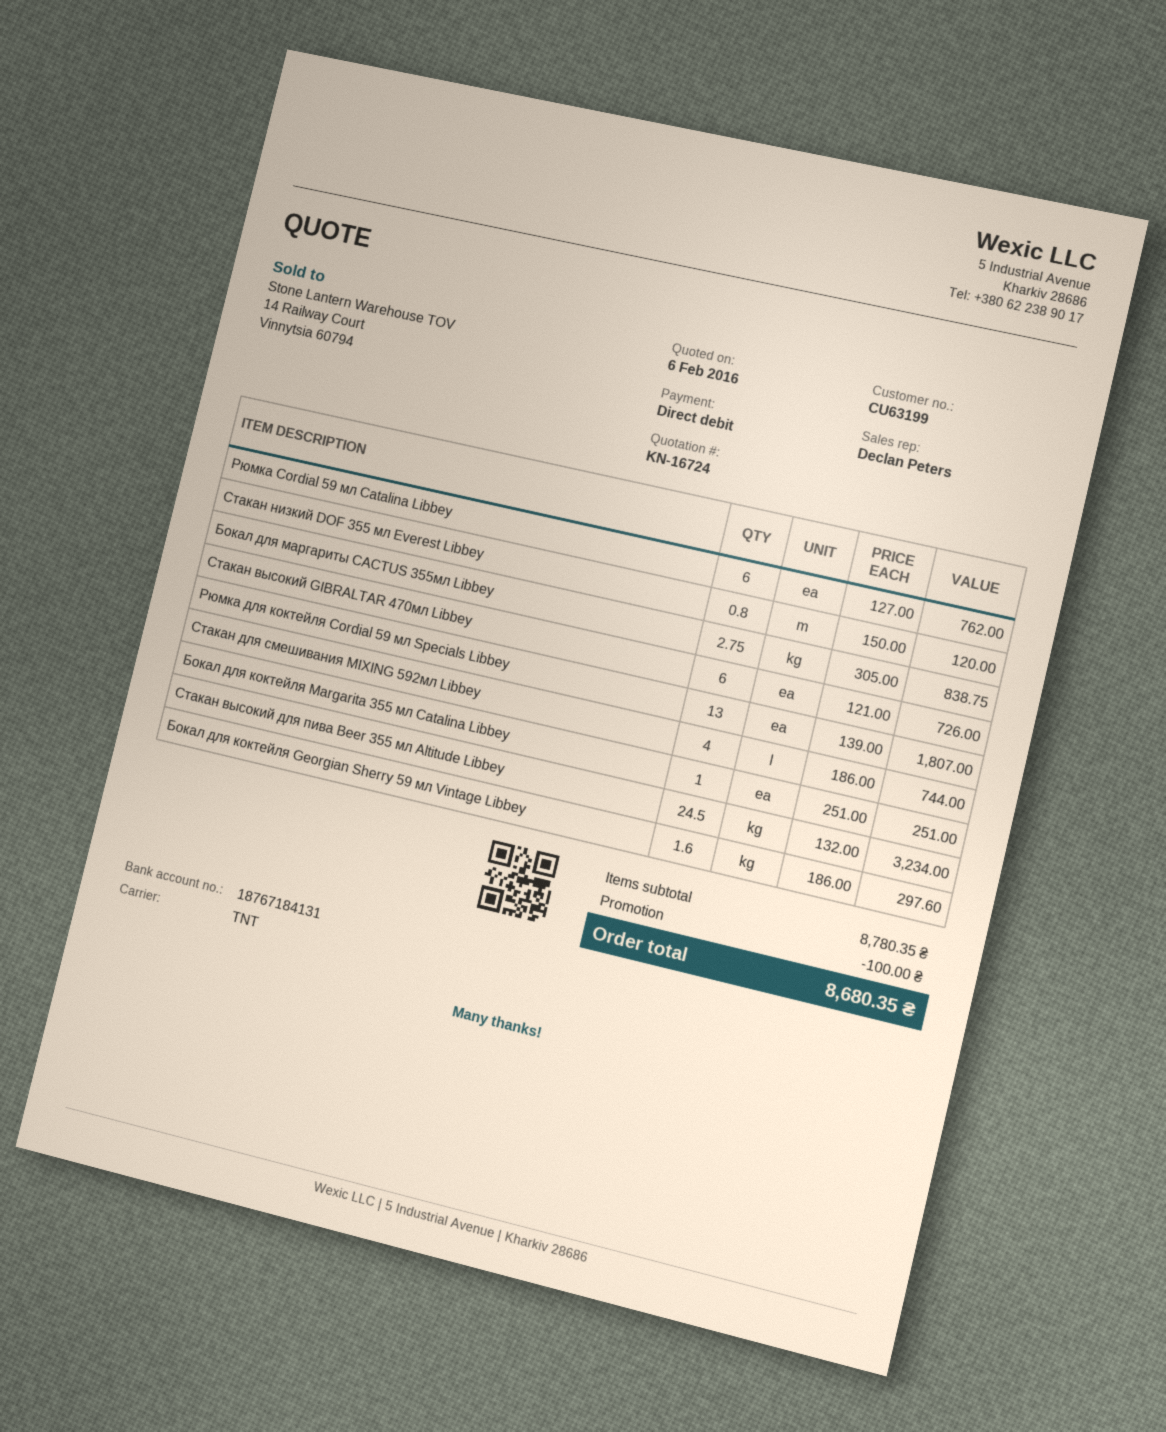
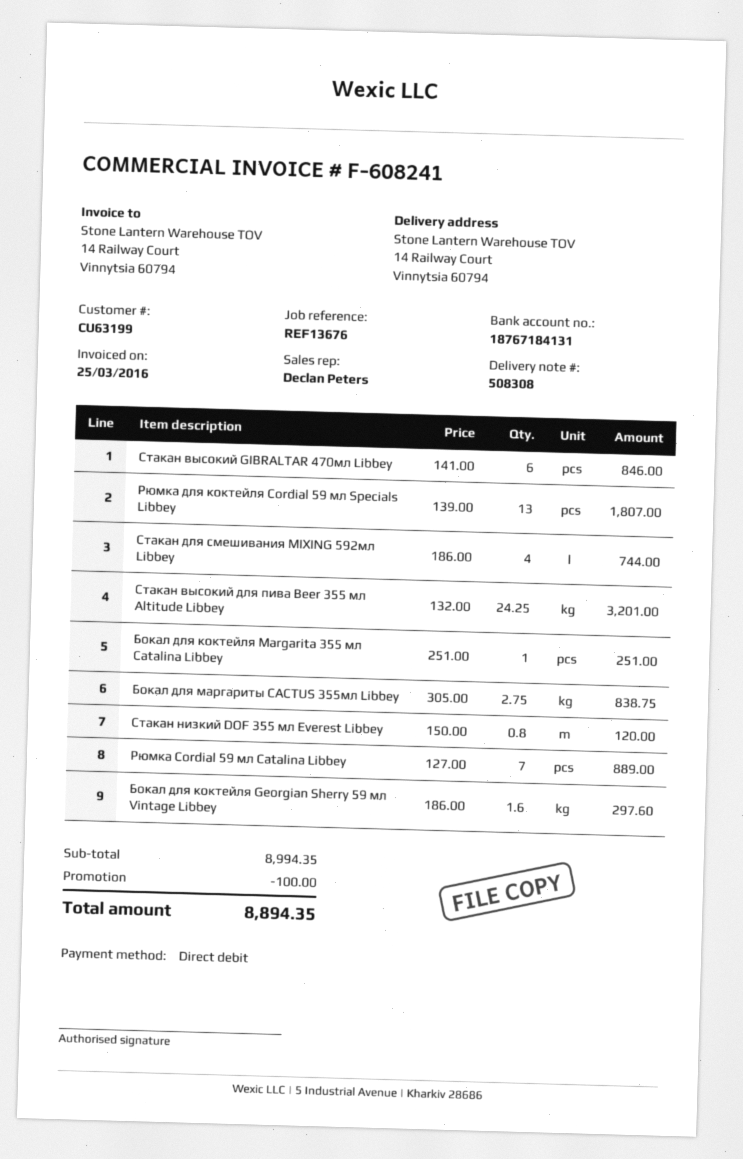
Рюмка Cordial 59 мл Catalina Libbey: 6 x 127.00 = 762.00 -> 7 x 127.00 = 889.00
Стакан высокий GIBRALTAR 470мл Libbey: 6 x 121.00 = 726.00 -> 6 x 141.00 = 846.00
Стакан высокий для пива Beer 355 мл Altitude Libbey: 24.5 x 132.00 = 3234.00 -> 24.25 x 132.00 = 3201.00
subtotal: 8780.35 -> 8994.35
total: 8680.35 -> 8894.35

